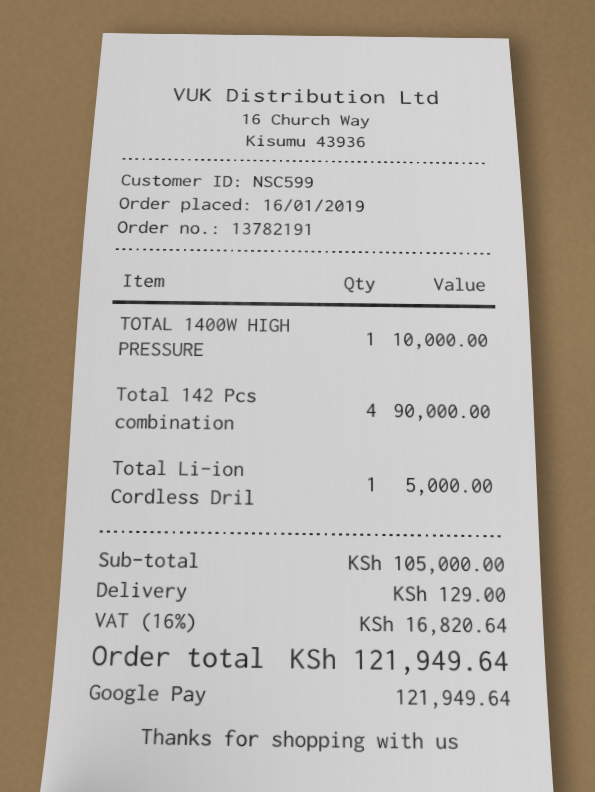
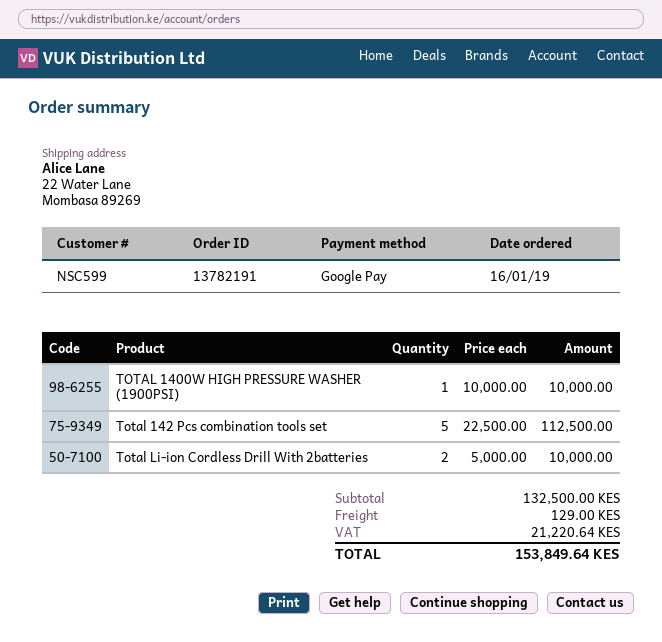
Total 142 Pcs combination: 4 for 90000.00 -> 5 for 112500.00
Total Li-ion Cordless Dril: 1 for 5000.00 -> 2 for 10000.00
subtotal: 105000.00 -> 132500.00
tax: 16820.64 -> 21220.64
total: 121949.64 -> 153849.64

